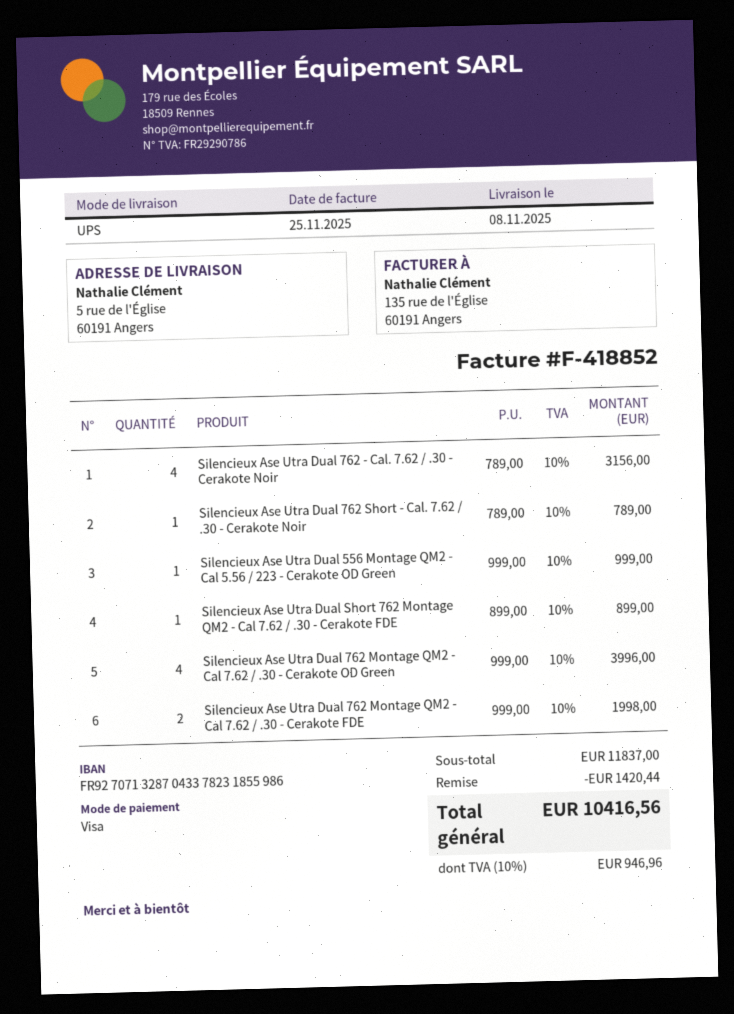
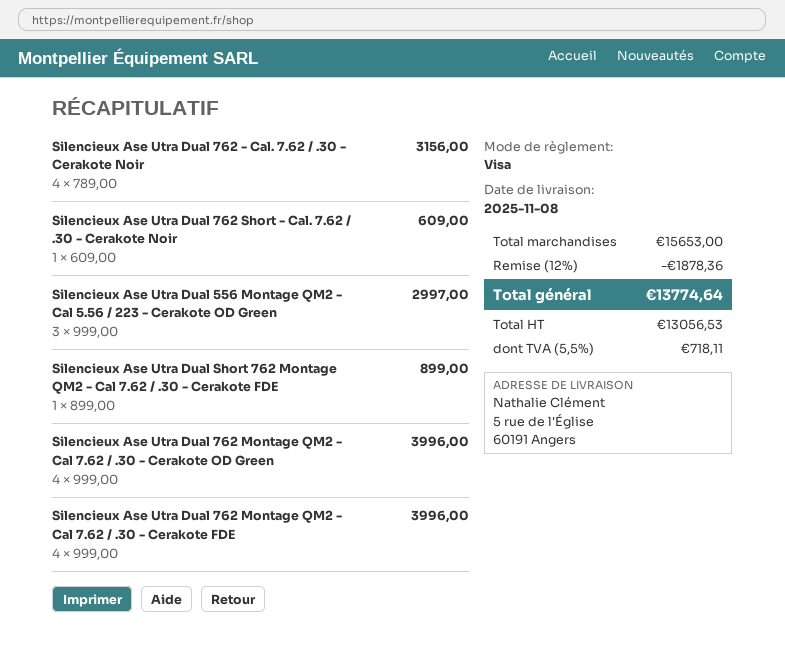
Silencieux Ase Utra Dual 762 Short - Cal. 7.62 / .30 - Cerakote Noir: 1 x 789.00 = 789.00 -> 1 x 609.00 = 609.00
Silencieux Ase Utra Dual 556 Montage QM2 - Cal 5.56 / 223 - Cerakote OD Green: 1 x 999.00 = 999.00 -> 3 x 999.00 = 2997.00
Silencieux Ase Utra Dual 762 Montage QM2 - Cal 7.62 / .30 - Cerakote FDE: 2 x 999.00 = 1998.00 -> 4 x 999.00 = 3996.00
subtotal: 11837.00 -> 15653.00
discount: 1420.44 -> 1878.36
tax: 10% = 946.96 -> 5.5% = 718.11
total: 10416.56 -> 13774.64

